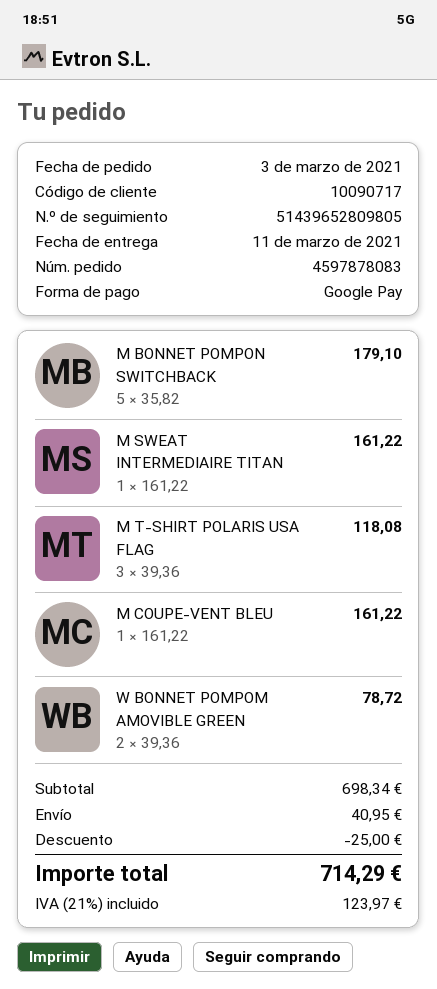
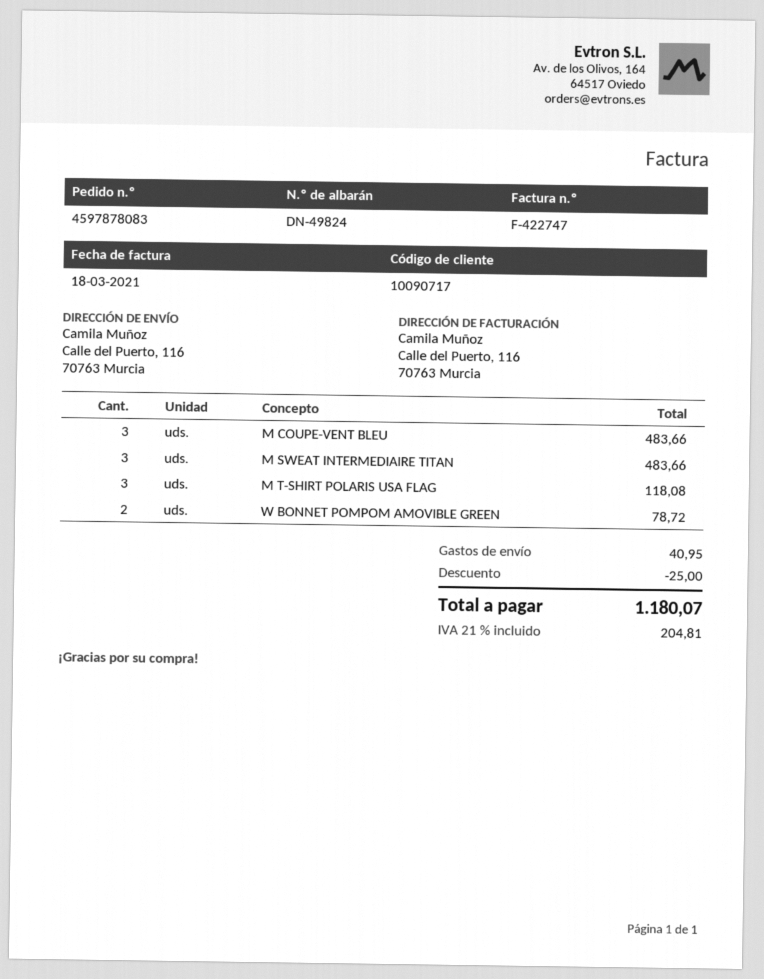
M BONNET POMPON SWITCHBACK: 5 for 179.10 -> none
M SWEAT INTERMEDIAIRE TITAN: 1 for 161.22 -> 3 for 483.66
M COUPE-VENT BLEU: 1 for 161.22 -> 3 for 483.66
tax: 21% = 123.97 -> 21% = 204.81
total: 714.29 -> 1180.07

